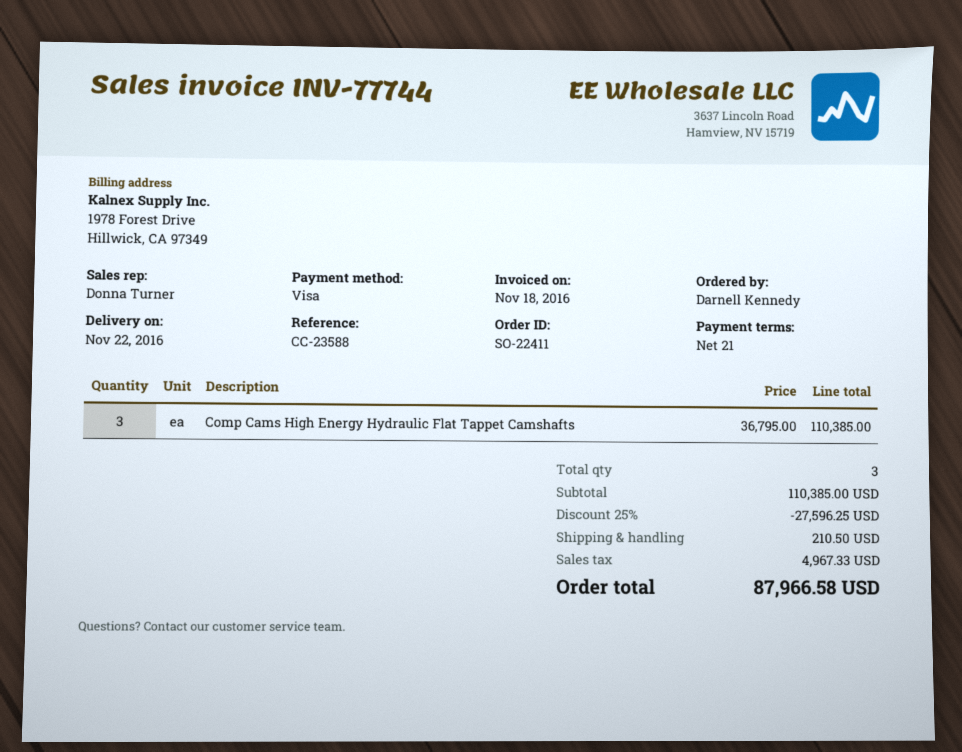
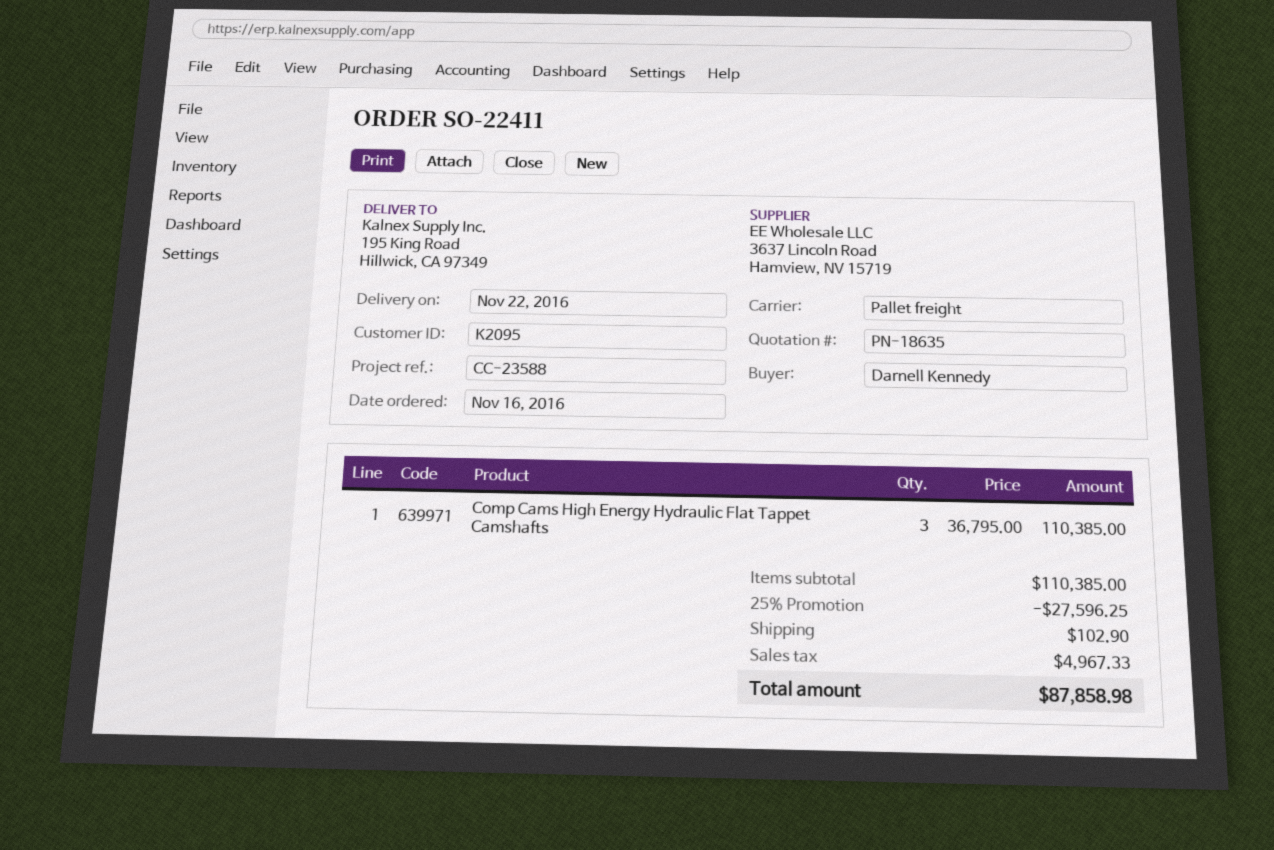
shipping: 210.50 -> 102.90
total: 87966.58 -> 87858.98

